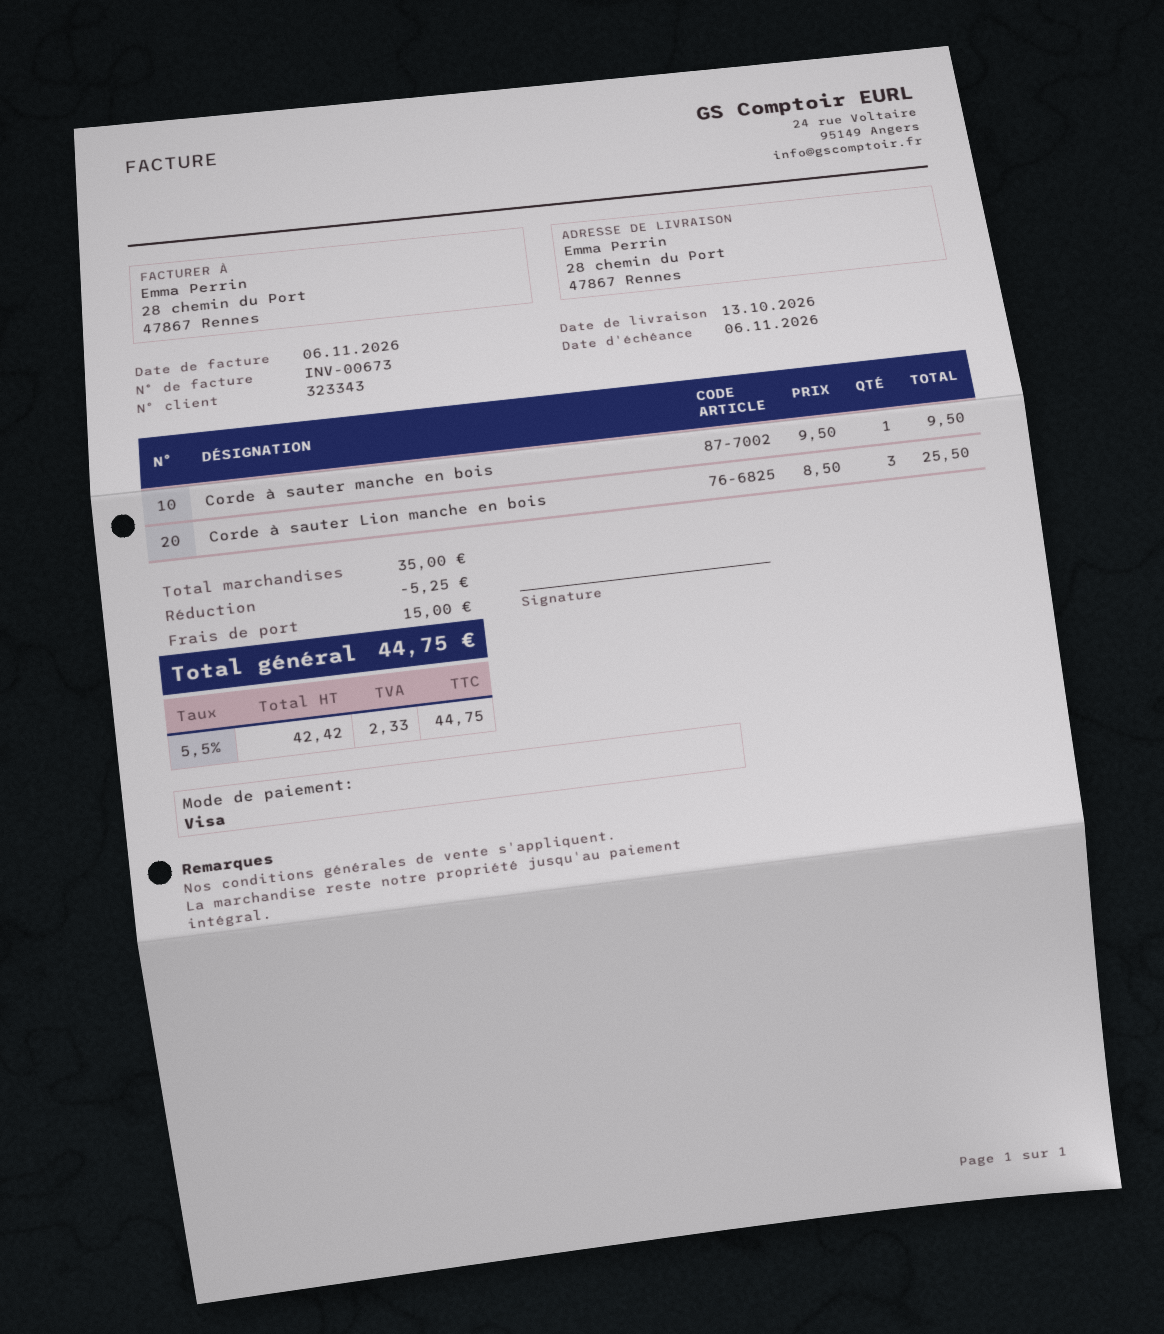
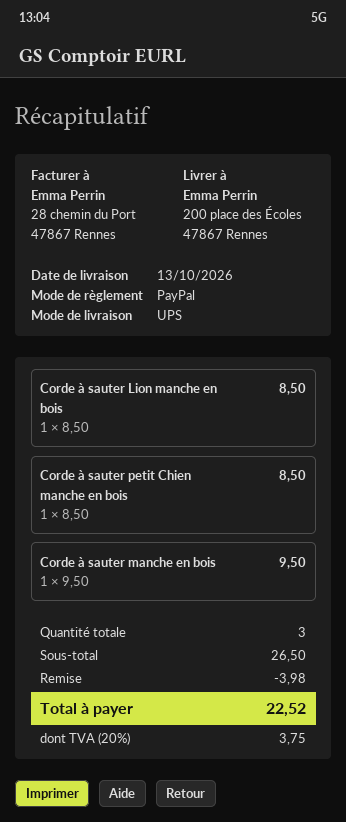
payment method: Visa -> PayPal
ship to: 28 chemin du Port, 47867 Rennes -> 200 place des Écoles, 47867 Rennes
Corde à sauter Lion manche en bois: 3 x 8.50 = 25.50 -> 1 x 8.50 = 8.50
Corde à sauter petit Chien manche en bois: none -> 1 x 8.50 = 8.50
subtotal: 35.00 -> 26.50
discount: 5.25 -> 3.98
shipping: 15.00 -> none
tax: 5.5% = 2.33 -> 20% = 3.75
total: 44.75 -> 22.52

